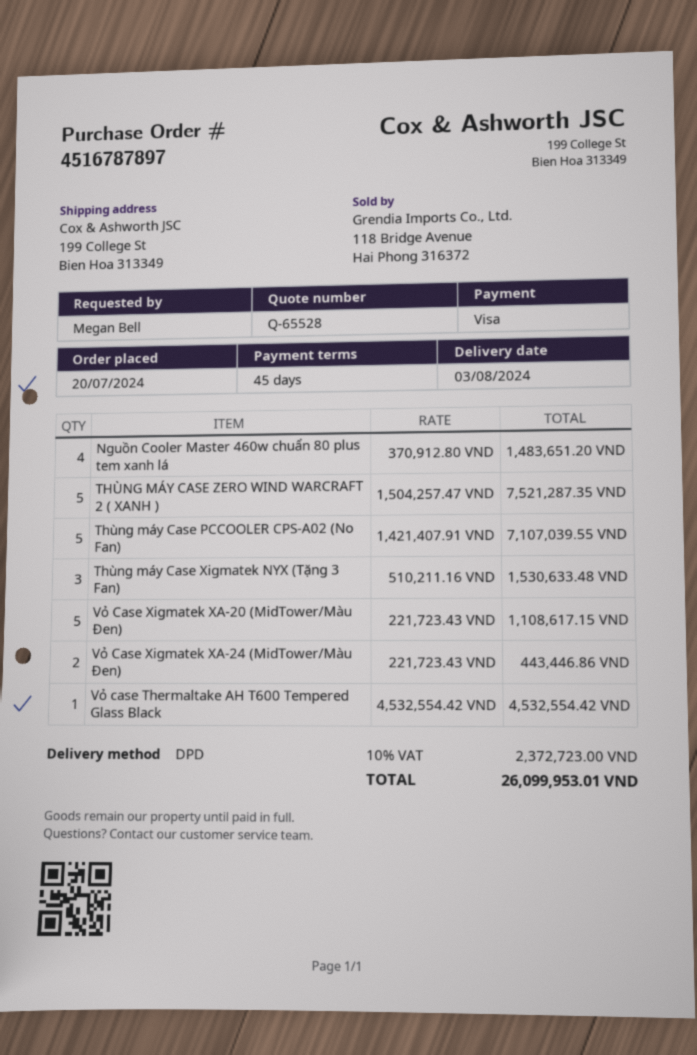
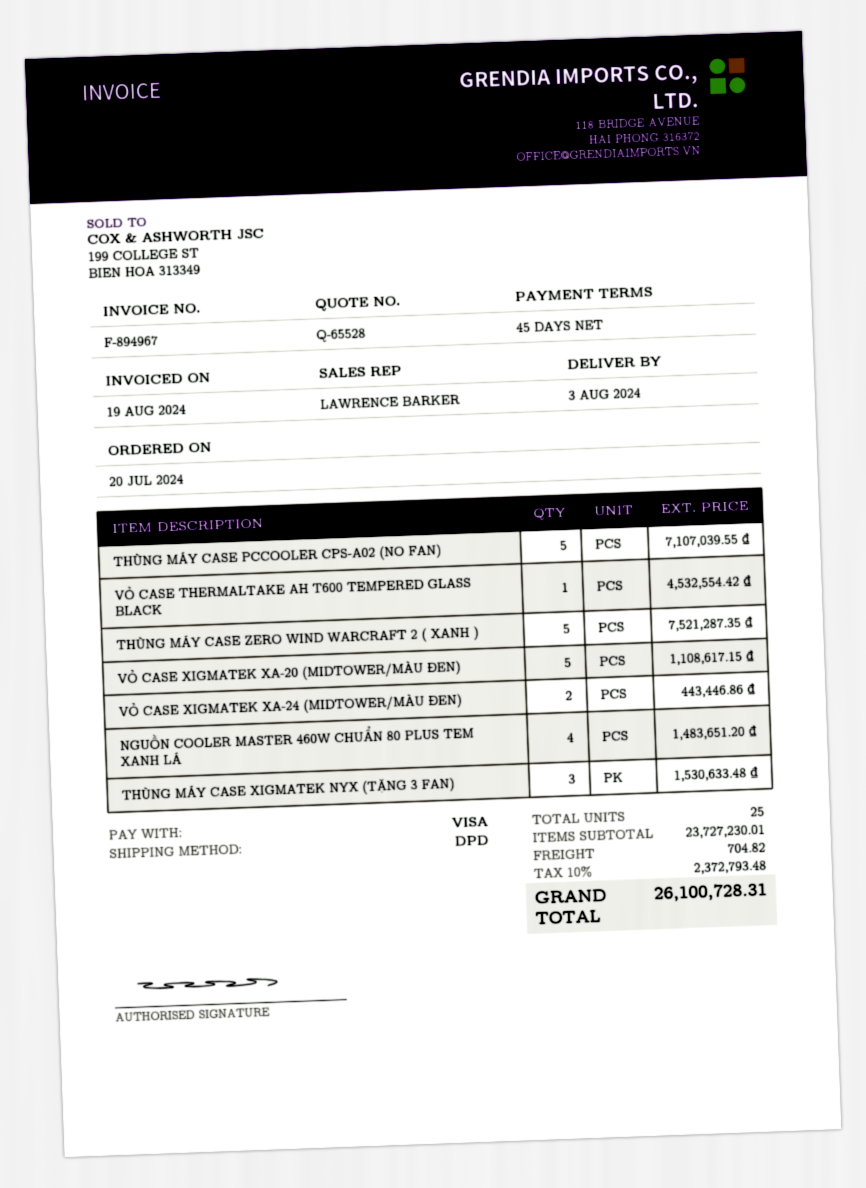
shipping: none -> 704.82
tax: 10% = 2372723.00 -> 10% = 2372793.48
total: 26099953.01 -> 26100728.31

